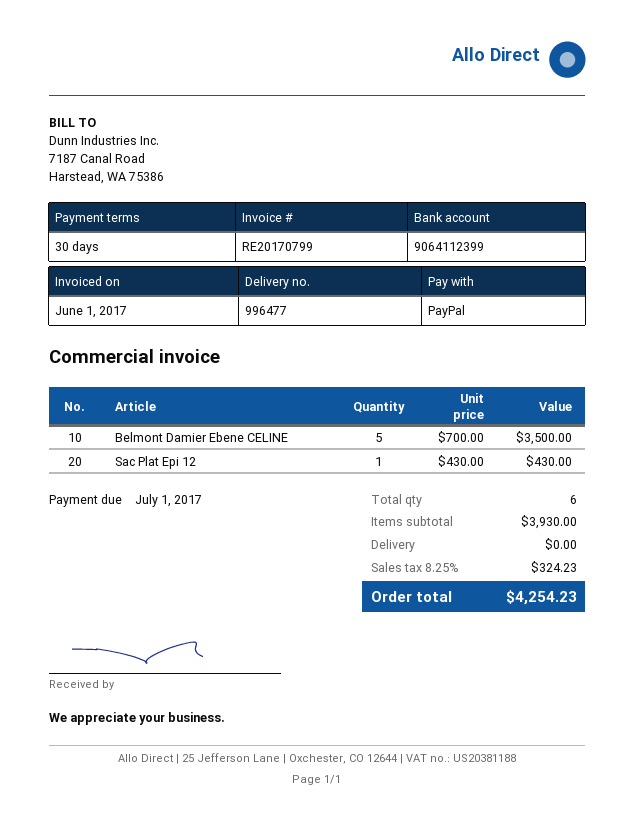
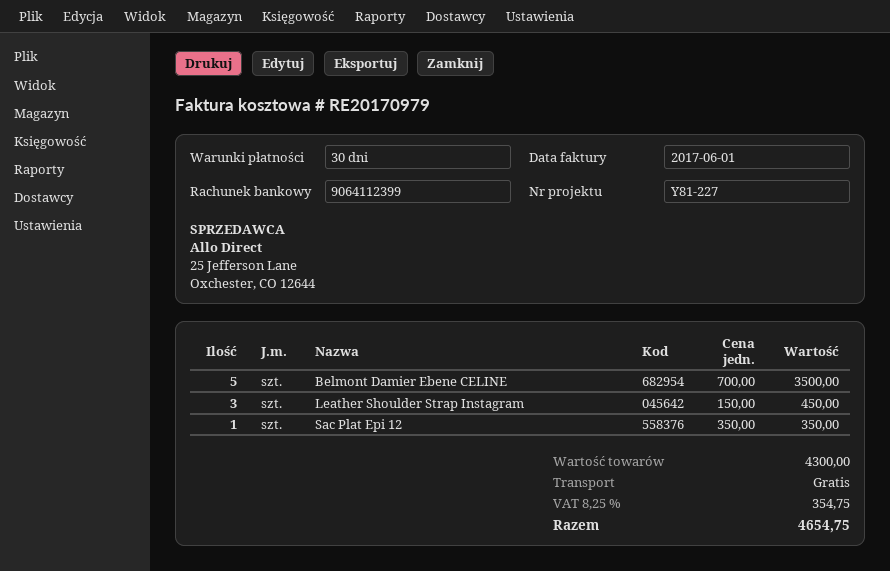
invoice number: RE20170799 -> RE20170979
Sac Plat Epi 12: 1 x 430.00 = 430.00 -> 1 x 350.00 = 350.00
Leather Shoulder Strap Instagram: none -> 3 x 150.00 = 450.00
subtotal: 3930.00 -> 4300.00
tax: 8.25% = 324.23 -> 8.25% = 354.75
total: 4254.23 -> 4654.75

